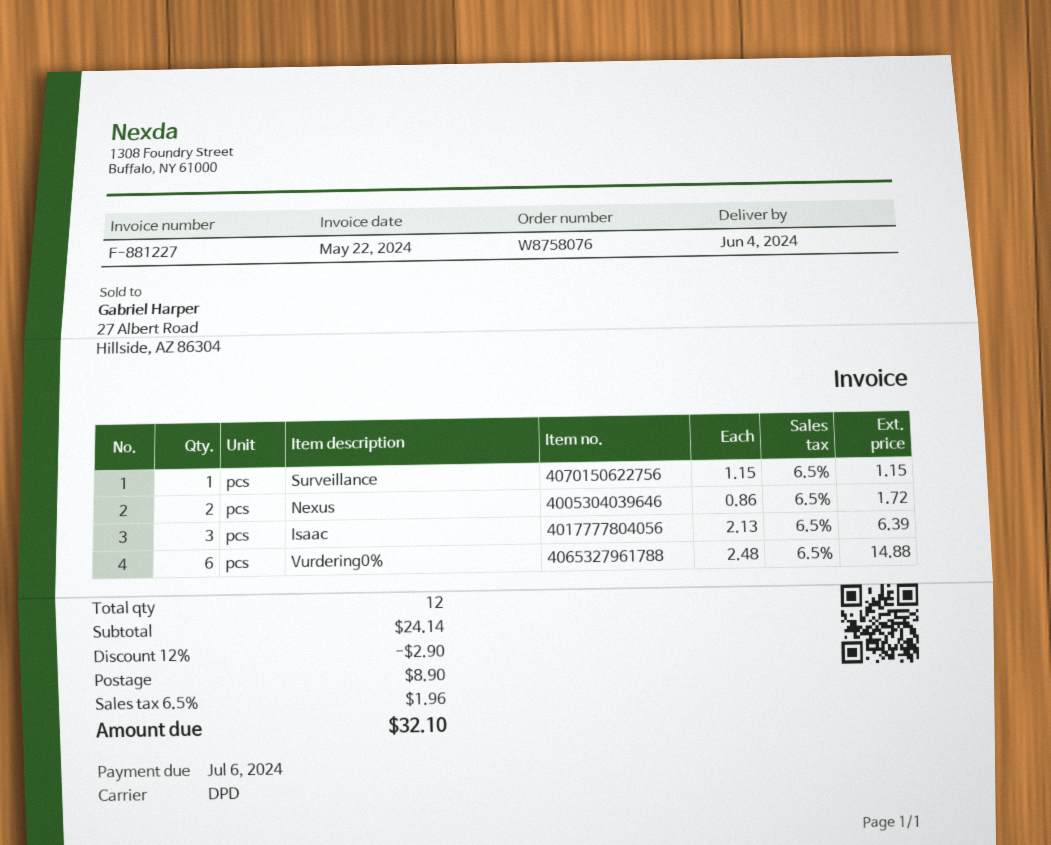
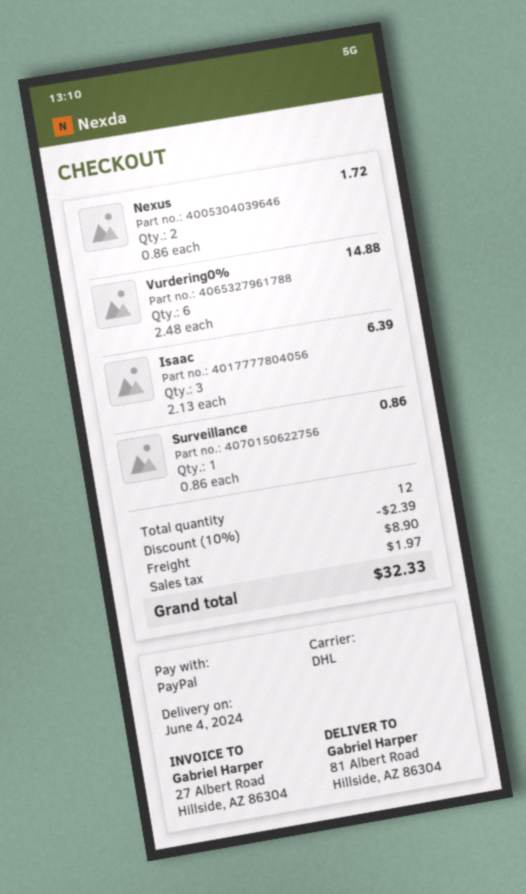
shipping method: DPD -> DHL
Surveillance: 1 x 1.15 = 1.15 -> 1 x 0.86 = 0.86
discount: 12% = 2.90 -> 10% = 2.39
tax: 1.96 -> 1.97
total: 32.10 -> 32.33

